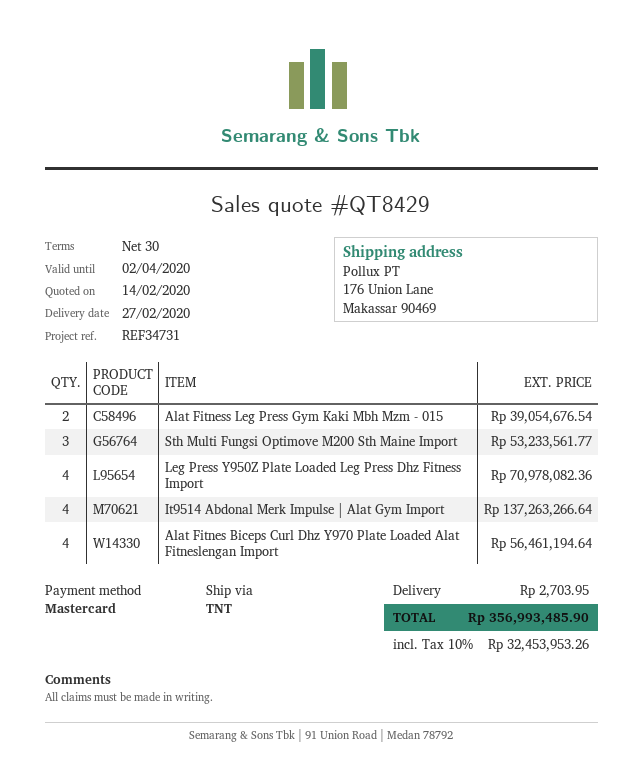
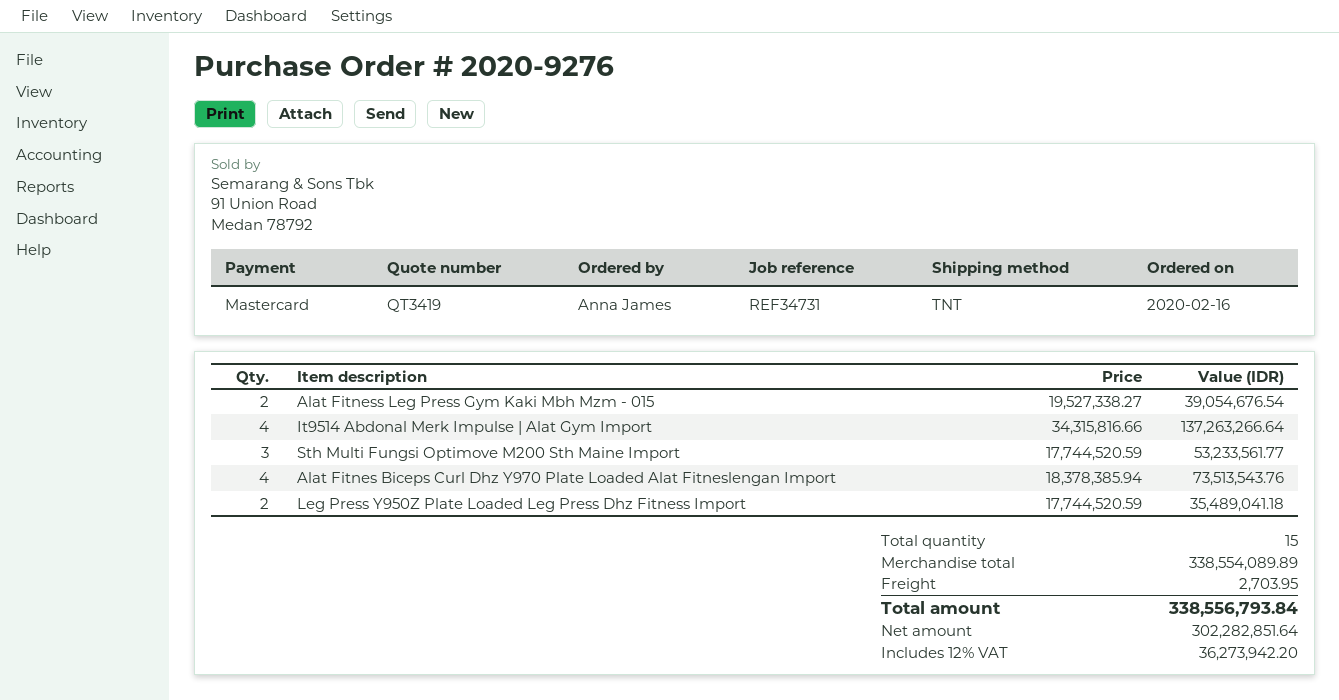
quote number: QT8429 -> QT3419
Leg Press Y950Z Plate Loaded Leg Press Dhz Fitness Import: 4 for 70978082.36 -> 2 for 35489041.18
Alat Fitnes Biceps Curl Dhz Y970 Plate Loaded Alat Fitneslengan Import: 4 for 56461194.64 -> 4 for 73513543.76
tax: 10% = 32453953.26 -> 12% = 36273942.20
total: 356993485.90 -> 338556793.84

